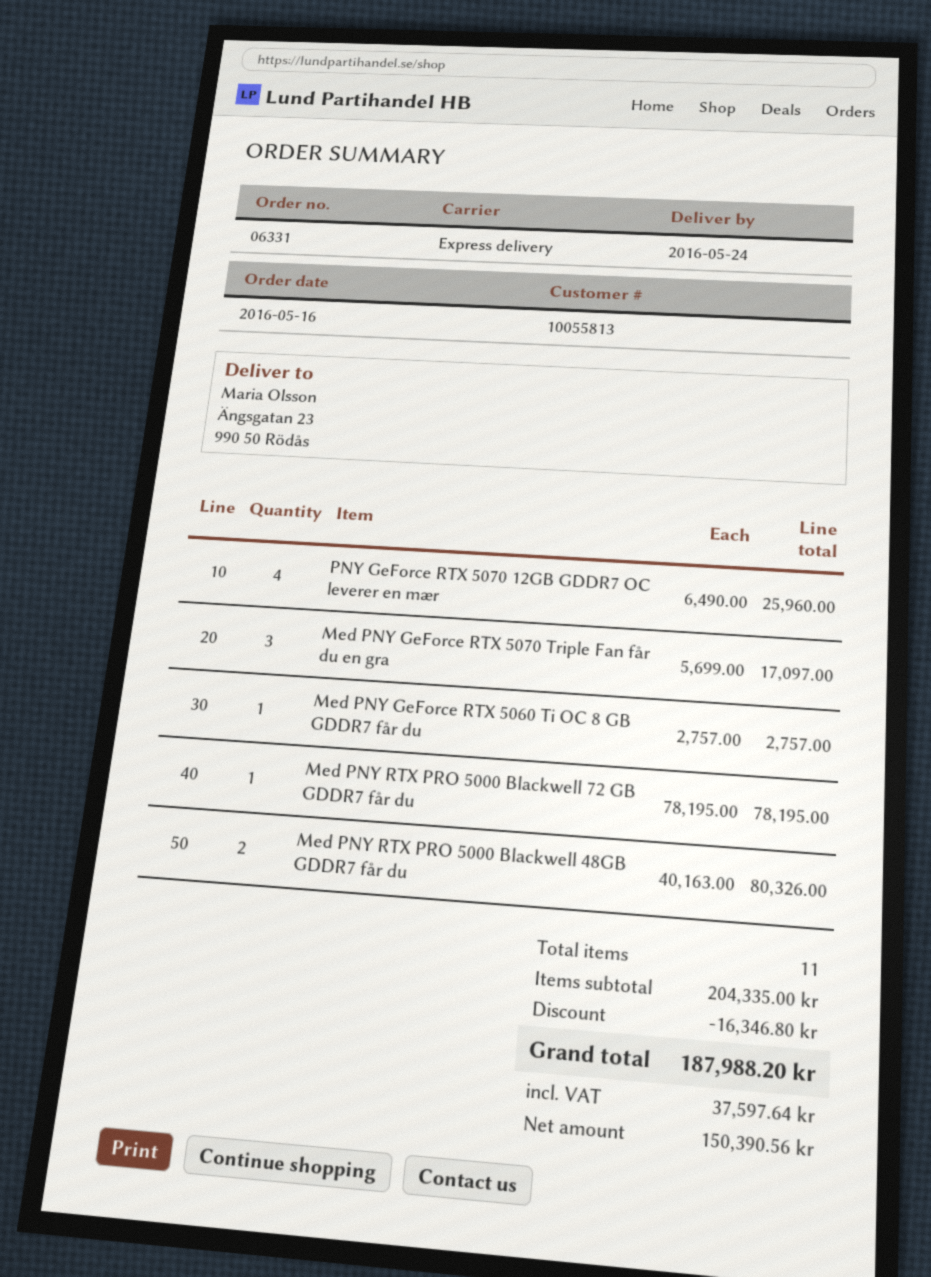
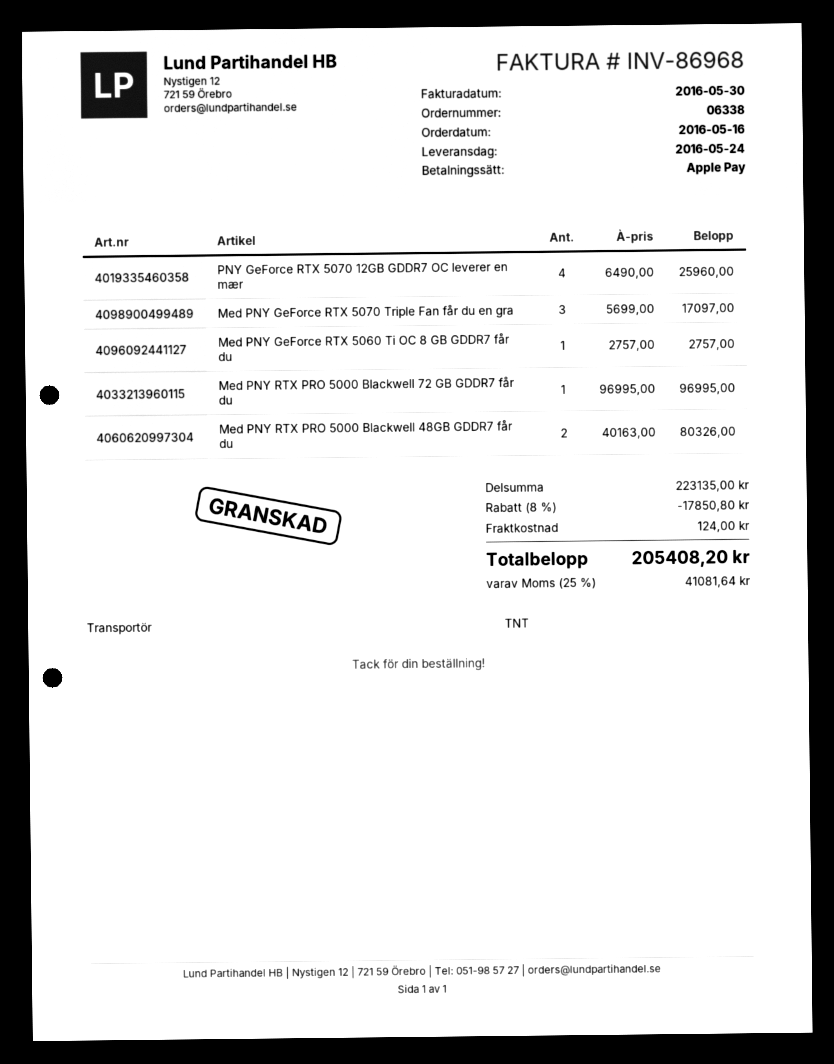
order number: 06331 -> 06338
shipping method: express -> TNT
Med PNY RTX PRO 5000 Blackwell 72 GB GDDR7 får du: 1 x 78195.00 = 78195.00 -> 1 x 96995.00 = 96995.00
subtotal: 204335.00 -> 223135.00
discount: 16346.80 -> 17850.80
shipping: none -> 124.00
tax: 37597.64 -> 41081.64
total: 187988.20 -> 205408.20

